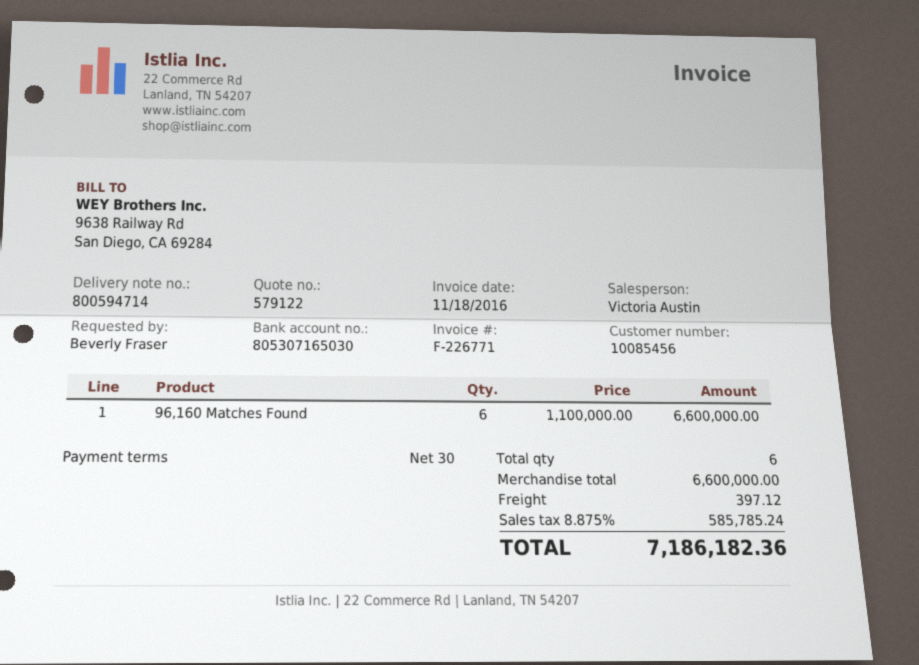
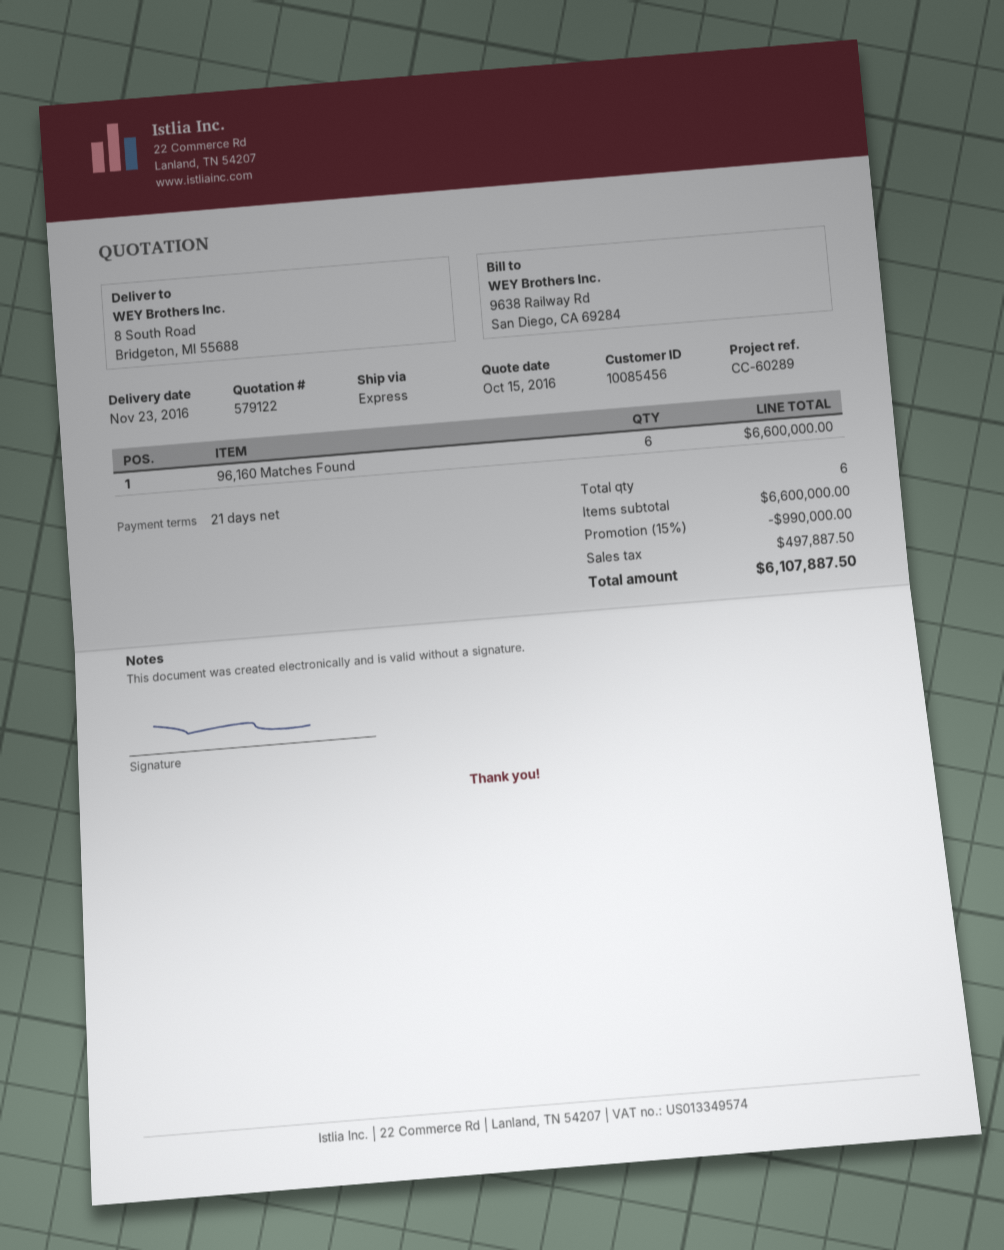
payment terms: 30 days -> 21 days
discount: none -> 15% = 990000.00
shipping: 397.12 -> none
tax: 585785.24 -> 497887.50
total: 7186182.36 -> 6107887.50

